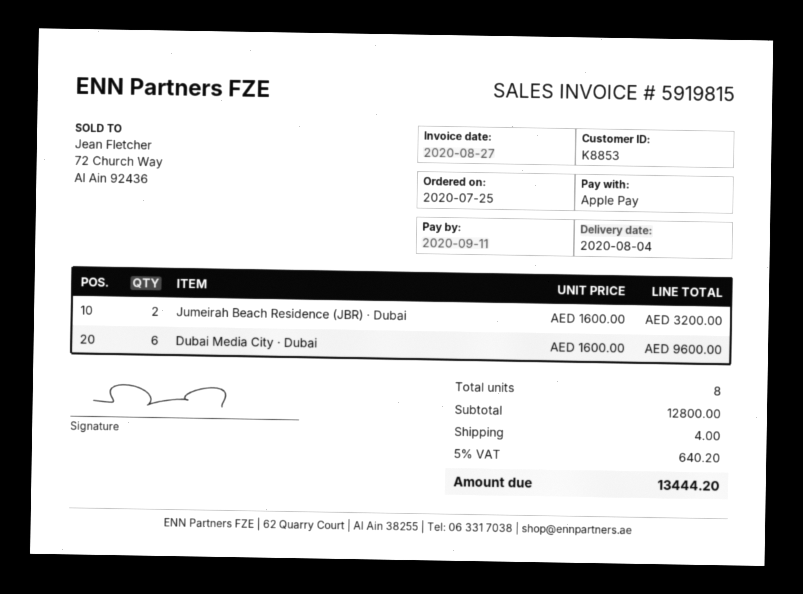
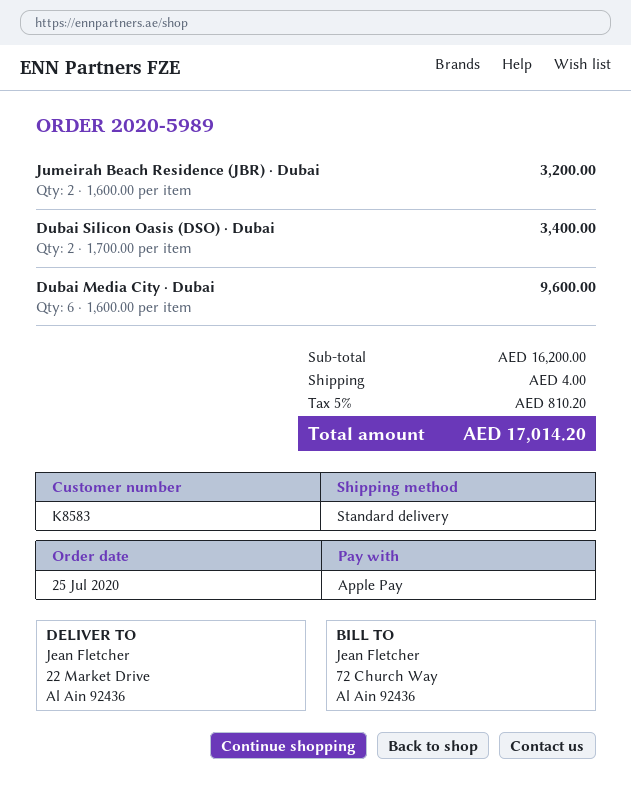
customer number: K8853 -> K8583
Dubai Silicon Oasis (DSO) · Dubai: none -> 2 x 1700.00 = 3400.00
subtotal: 12800.00 -> 16200.00
tax: 5% = 640.20 -> 5% = 810.20
total: 13444.20 -> 17014.20

